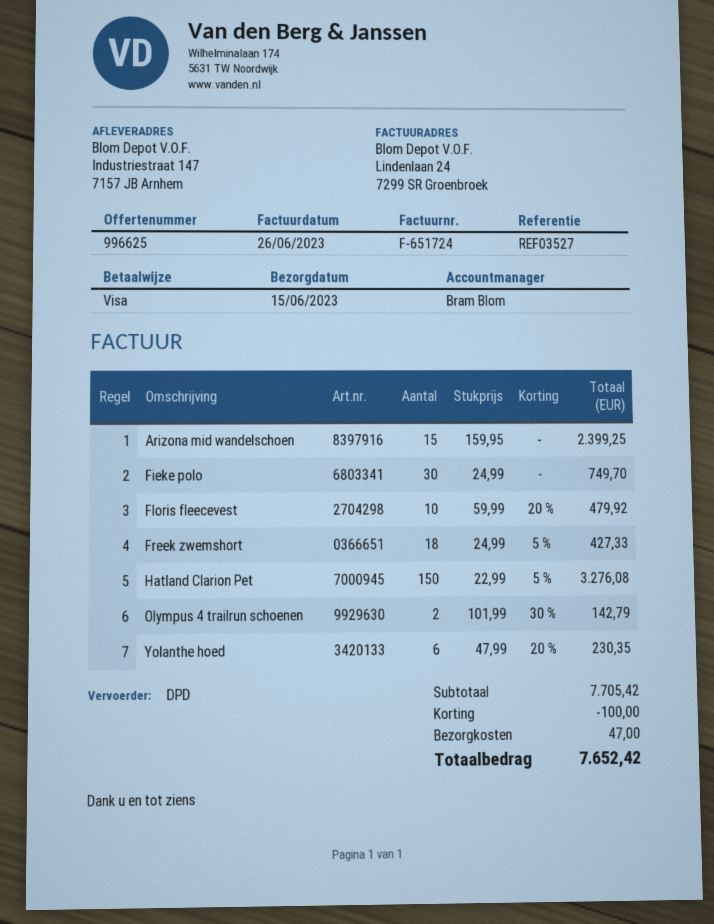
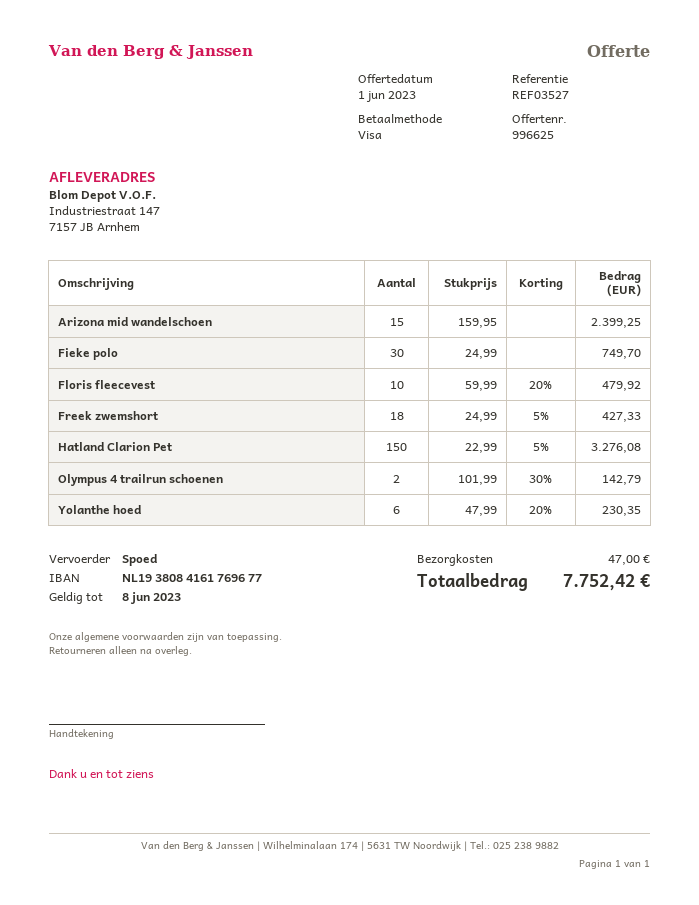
shipping method: DPD -> express
discount: 100.00 -> none
total: 7652.42 -> 7752.42

